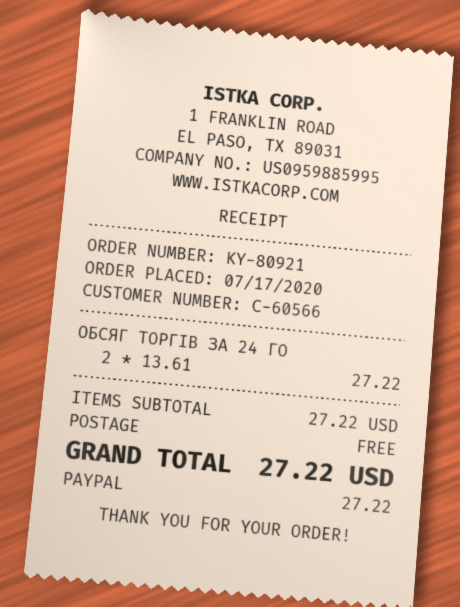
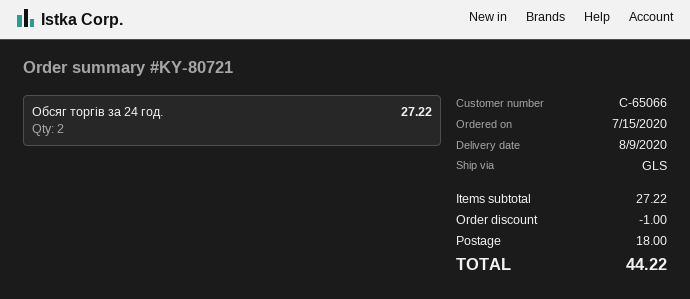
order number: KY-80921 -> KY-80721
order date: 2020-07-17 -> 2020-07-15
customer number: C-60566 -> C-65066
discount: none -> 1.00
shipping: 0.00 -> 18.00
total: 27.22 -> 44.22

